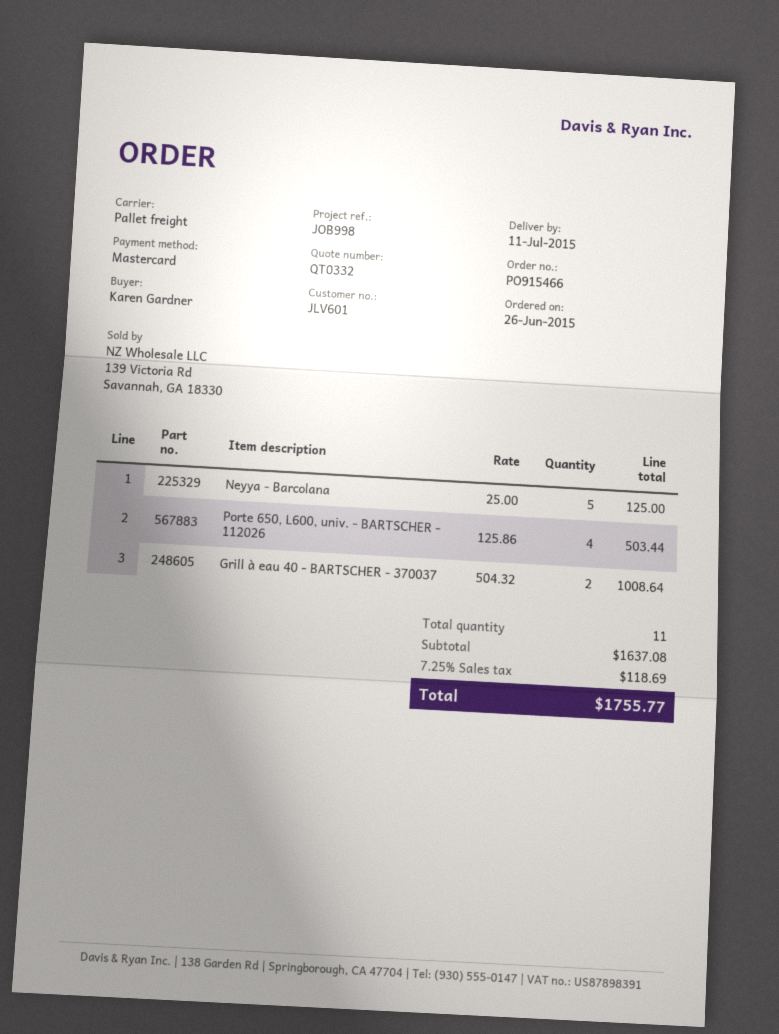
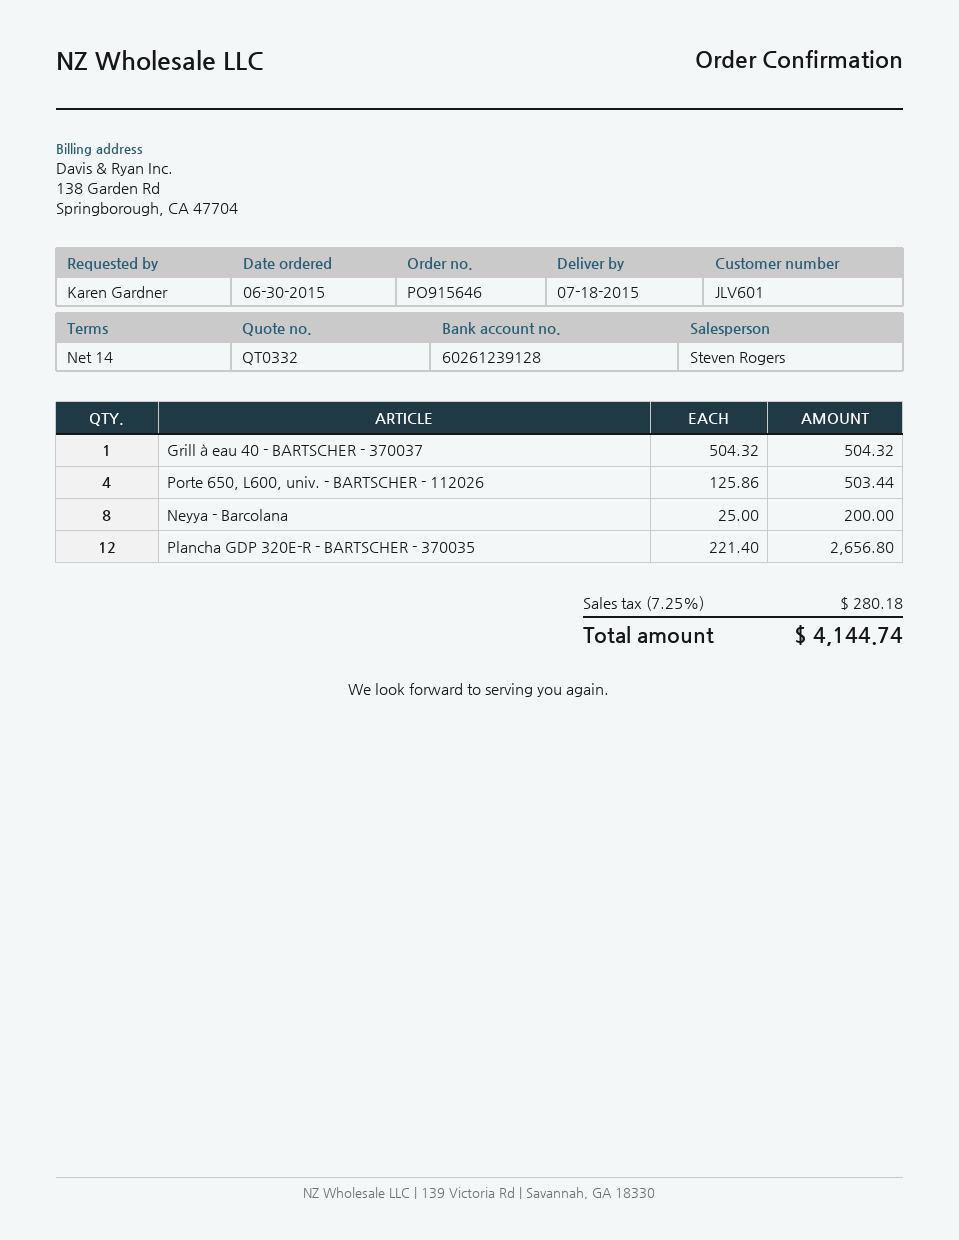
order number: PO915466 -> PO915646
order date: 2015-06-26 -> 2015-06-30
delivery date: 2015-07-11 -> 2015-07-18
Neyya - Barcolana: 5 x 25.00 = 125.00 -> 8 x 25.00 = 200.00
Grill à eau 40 - BARTSCHER - 370037: 2 x 504.32 = 1008.64 -> 1 x 504.32 = 504.32
Plancha GDP 320E-R - BARTSCHER - 370035: none -> 12 x 221.40 = 2656.80
tax: 7.25% = 118.69 -> 7.25% = 280.18
total: 1755.77 -> 4144.74

